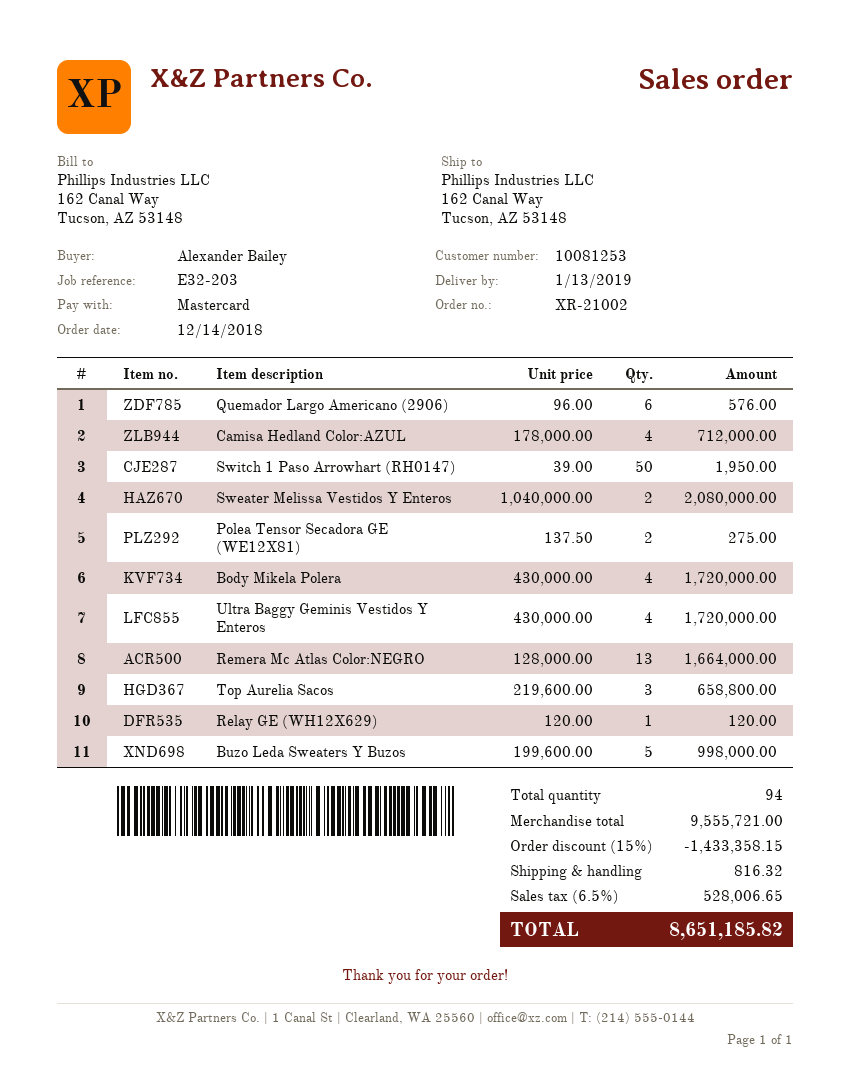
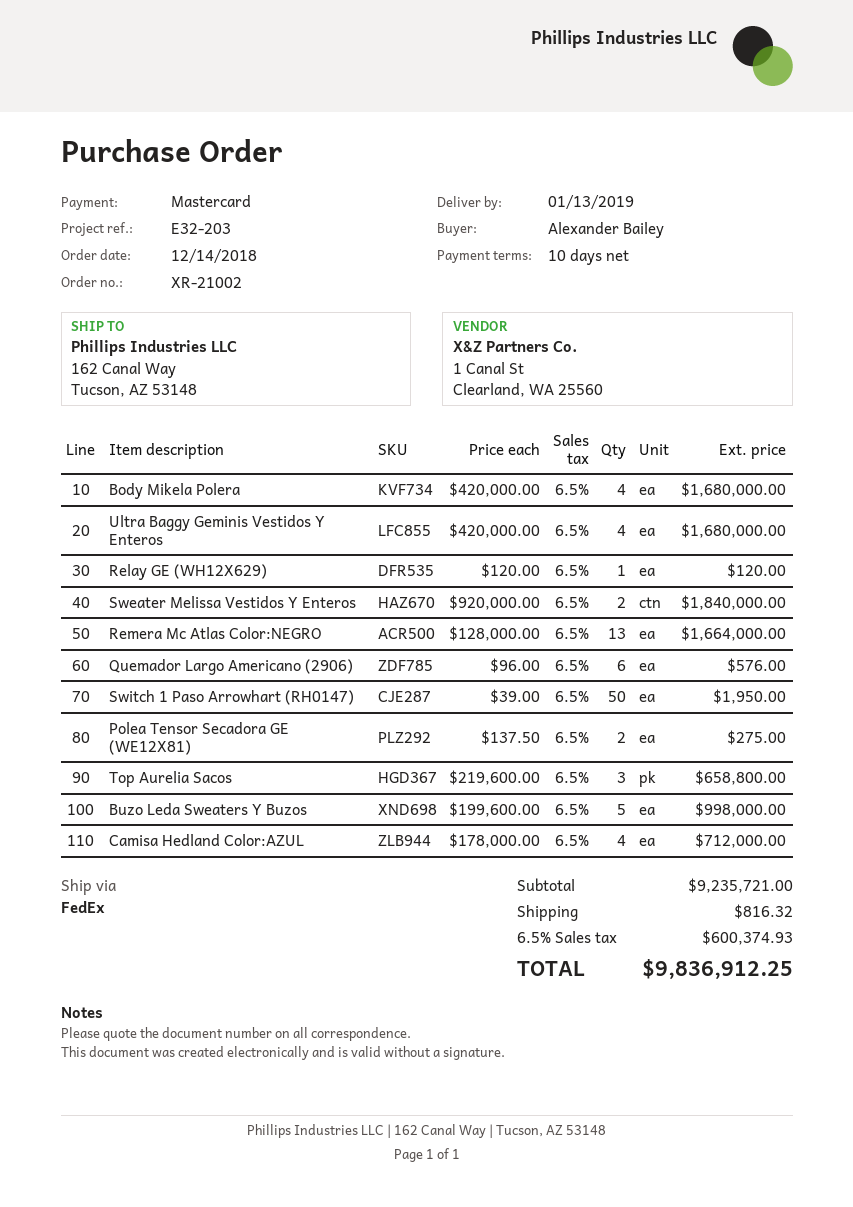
Sweater Melissa Vestidos Y Enteros: 2 x 1040000.00 = 2080000.00 -> 2 x 920000.00 = 1840000.00
Body Mikela Polera: 4 x 430000.00 = 1720000.00 -> 4 x 420000.00 = 1680000.00
Ultra Baggy Geminis Vestidos Y Enteros: 4 x 430000.00 = 1720000.00 -> 4 x 420000.00 = 1680000.00
subtotal: 9555721.00 -> 9235721.00
discount: 15% = 1433358.15 -> none
tax: 6.5% = 528006.65 -> 6.5% = 600374.93
total: 8651185.82 -> 9836912.25

